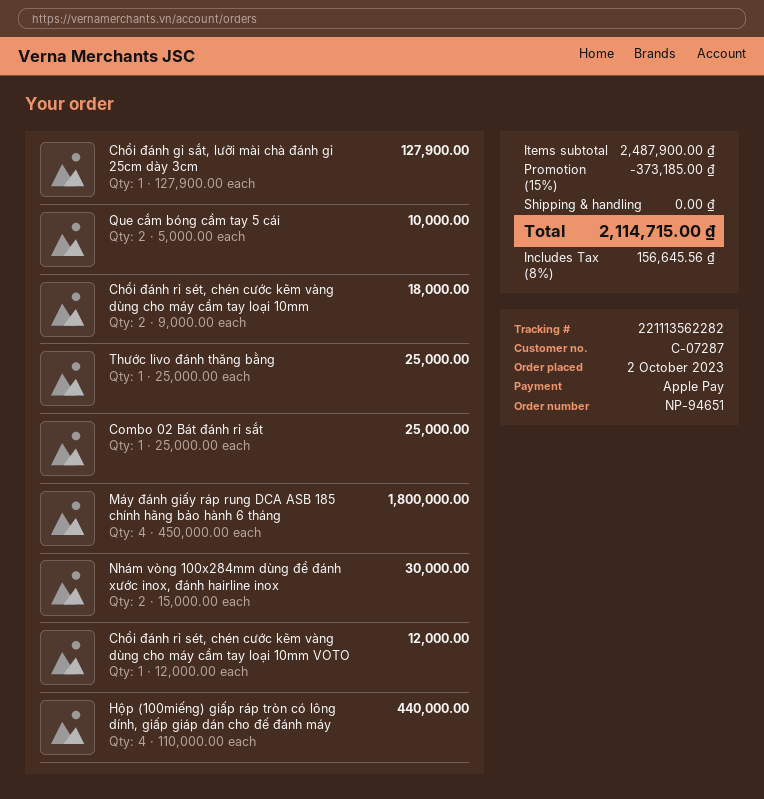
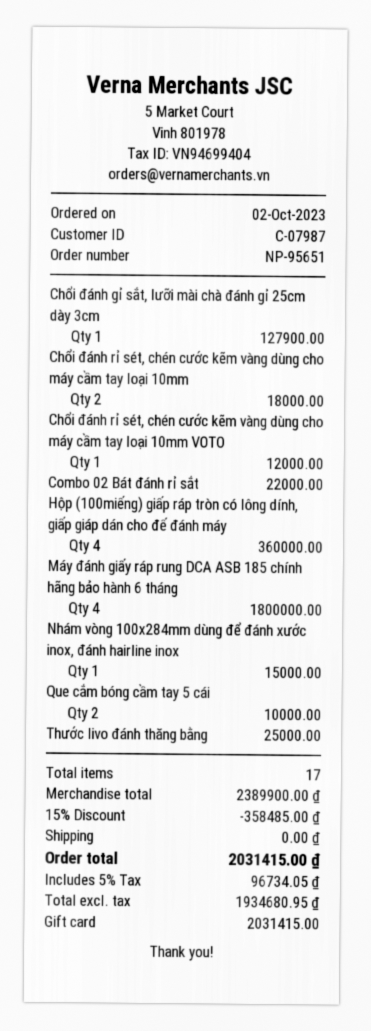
order number: NP-94651 -> NP-95651
customer number: C-07287 -> C-07987
payment method: Apple Pay -> gift card
Combo 02 Bát đánh rỉ sắt: 1 for 25000.00 -> 1 for 22000.00
Nhám vòng 100x284mm dùng để đánh xước inox, đánh hairline inox: 2 for 30000.00 -> 1 for 15000.00
Hộp (100miếng) giấp ráp tròn có lông dính, giấp giáp dán cho đế đánh máy: 4 for 440000.00 -> 4 for 360000.00
subtotal: 2487900.00 -> 2389900.00
discount: 15% = 373185.00 -> 15% = 358485.00
tax: 8% = 156645.56 -> 5% = 96734.05
total: 2114715.00 -> 2031415.00

